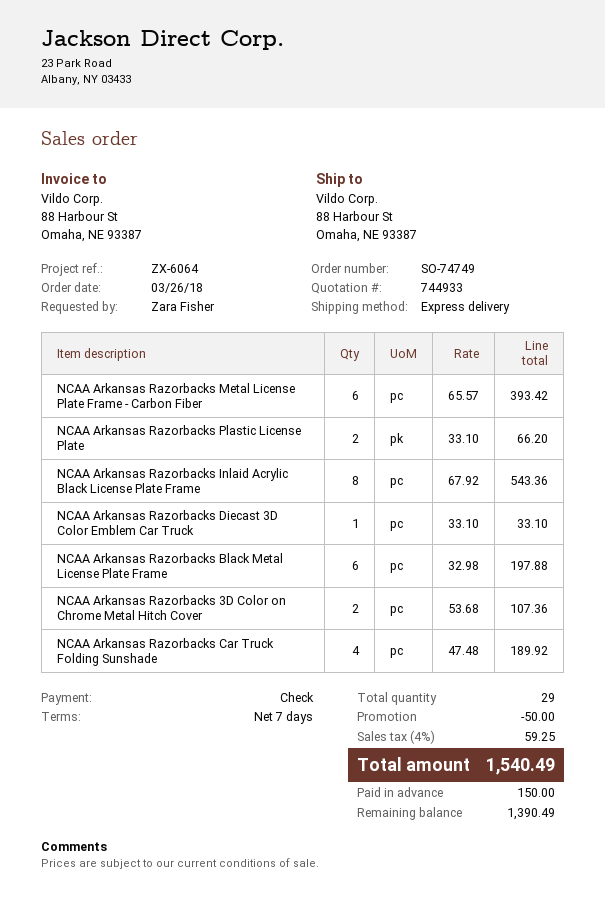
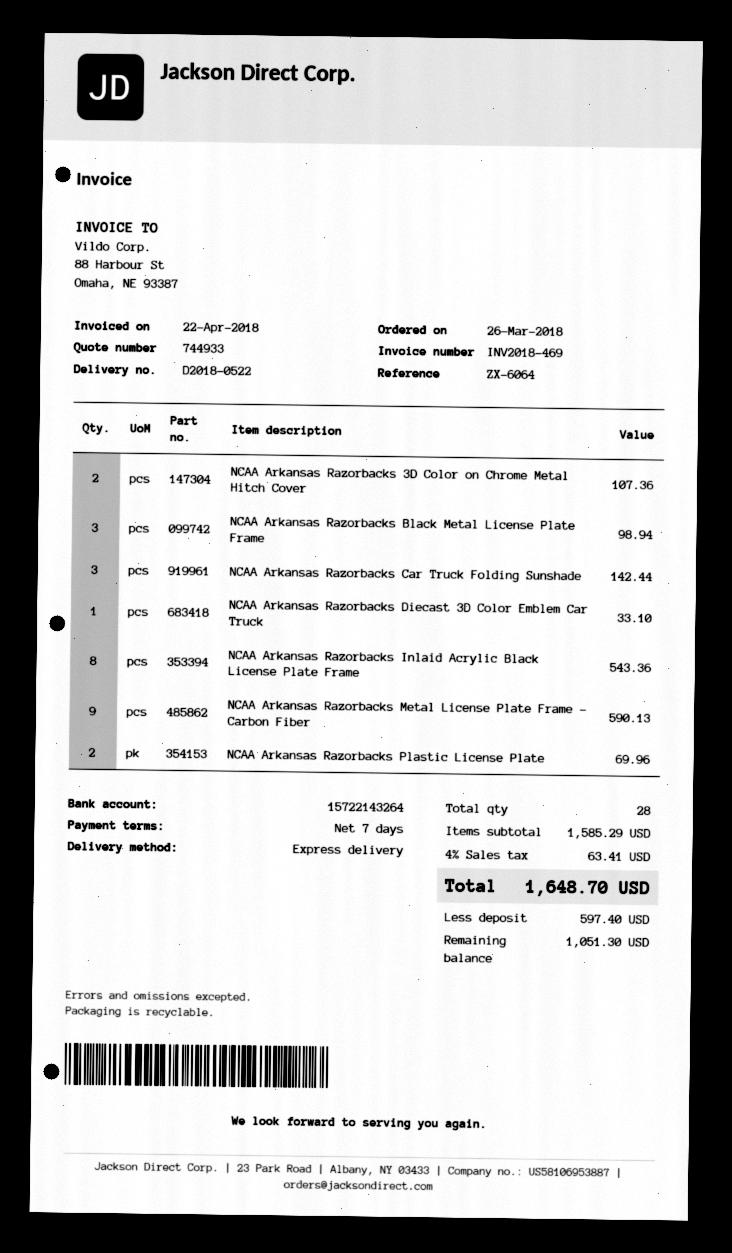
NCAA Arkansas Razorbacks Metal License Plate Frame - Carbon Fiber: 6 for 393.42 -> 9 for 590.13
NCAA Arkansas Razorbacks Plastic License Plate: 2 for 66.20 -> 2 for 69.96
NCAA Arkansas Razorbacks Black Metal License Plate Frame: 6 for 197.88 -> 3 for 98.94
NCAA Arkansas Razorbacks Car Truck Folding Sunshade: 4 for 189.92 -> 3 for 142.44
total quantity: 29 -> 28
discount: 50.00 -> none
tax: 4% = 59.25 -> 4% = 63.41
total: 1540.49 -> 1648.70
deposit: 150.00 -> 597.40
balance: 1390.49 -> 1051.30

